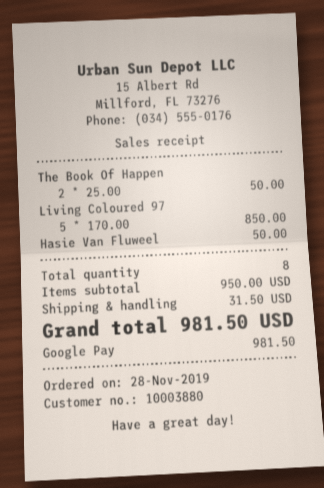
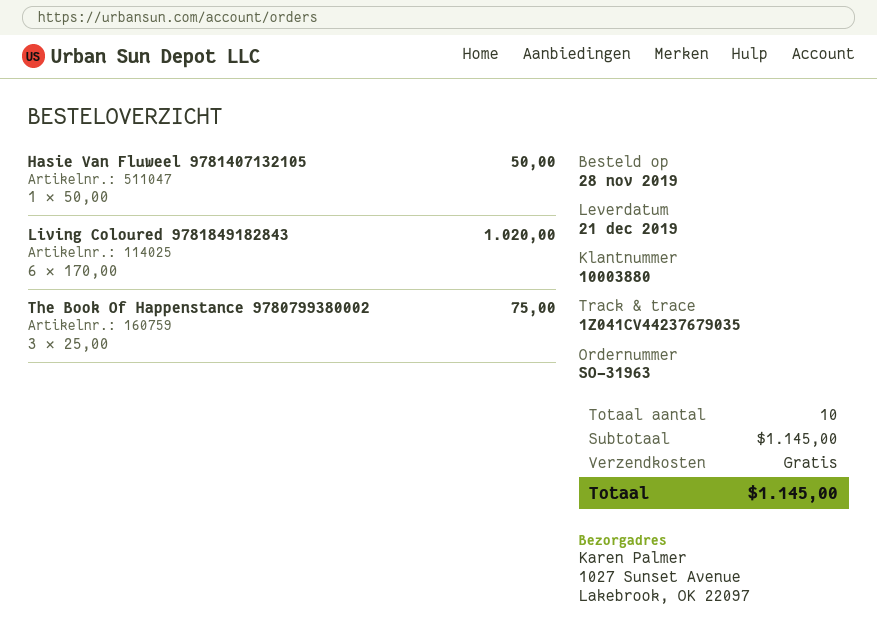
The Book Of Happen: 2 x 25.00 = 50.00 -> 3 x 25.00 = 75.00
Living Coloured 97: 5 x 170.00 = 850.00 -> 6 x 170.00 = 1020.00
total quantity: 8 -> 10
subtotal: 950.00 -> 1145.00
shipping: 31.50 -> 0.00
total: 981.50 -> 1145.00

